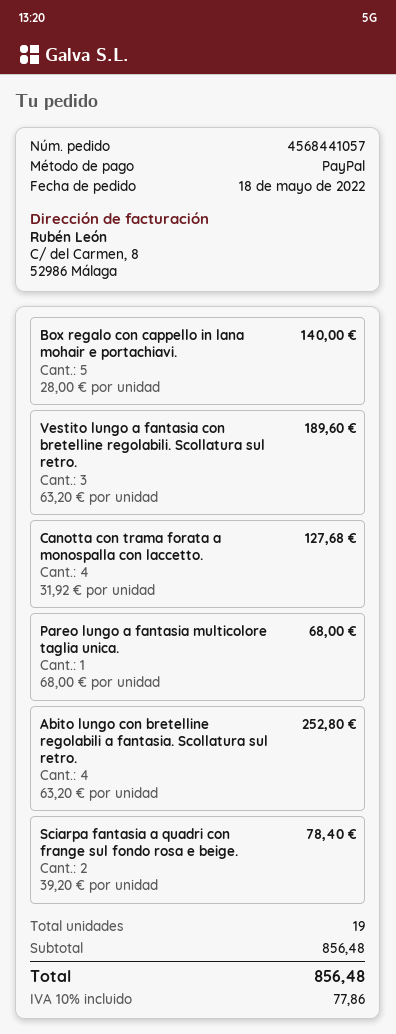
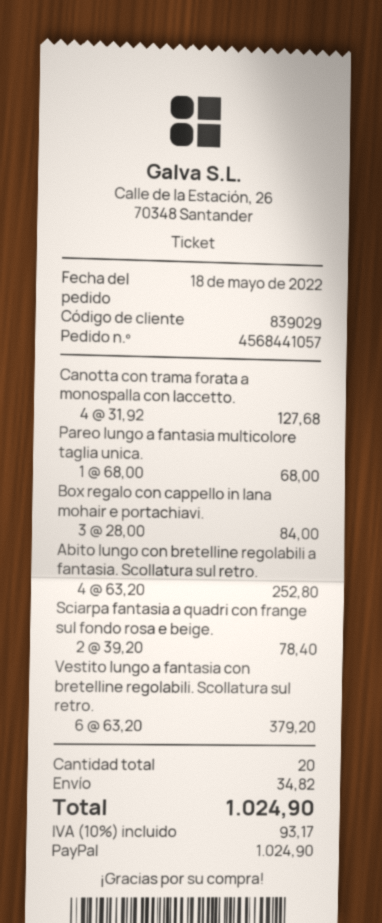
Box regalo con cappello in lana mohair e portachiavi.: 5 x 28.00 = 140.00 -> 3 x 28.00 = 84.00
Vestito lungo a fantasia con bretelline regolabili. Scollatura sul retro.: 3 x 63.20 = 189.60 -> 6 x 63.20 = 379.20
total quantity: 19 -> 20
shipping: none -> 34.82
tax: 10% = 77.86 -> 10% = 93.17
total: 856.48 -> 1024.90

